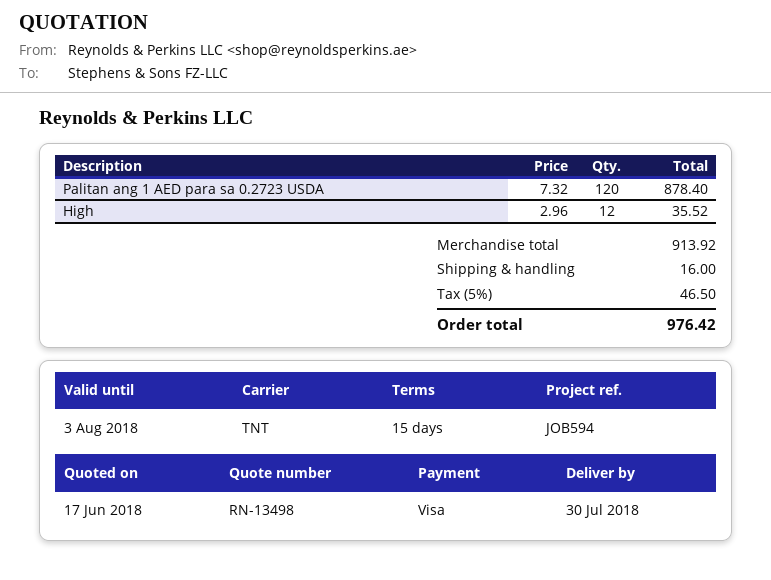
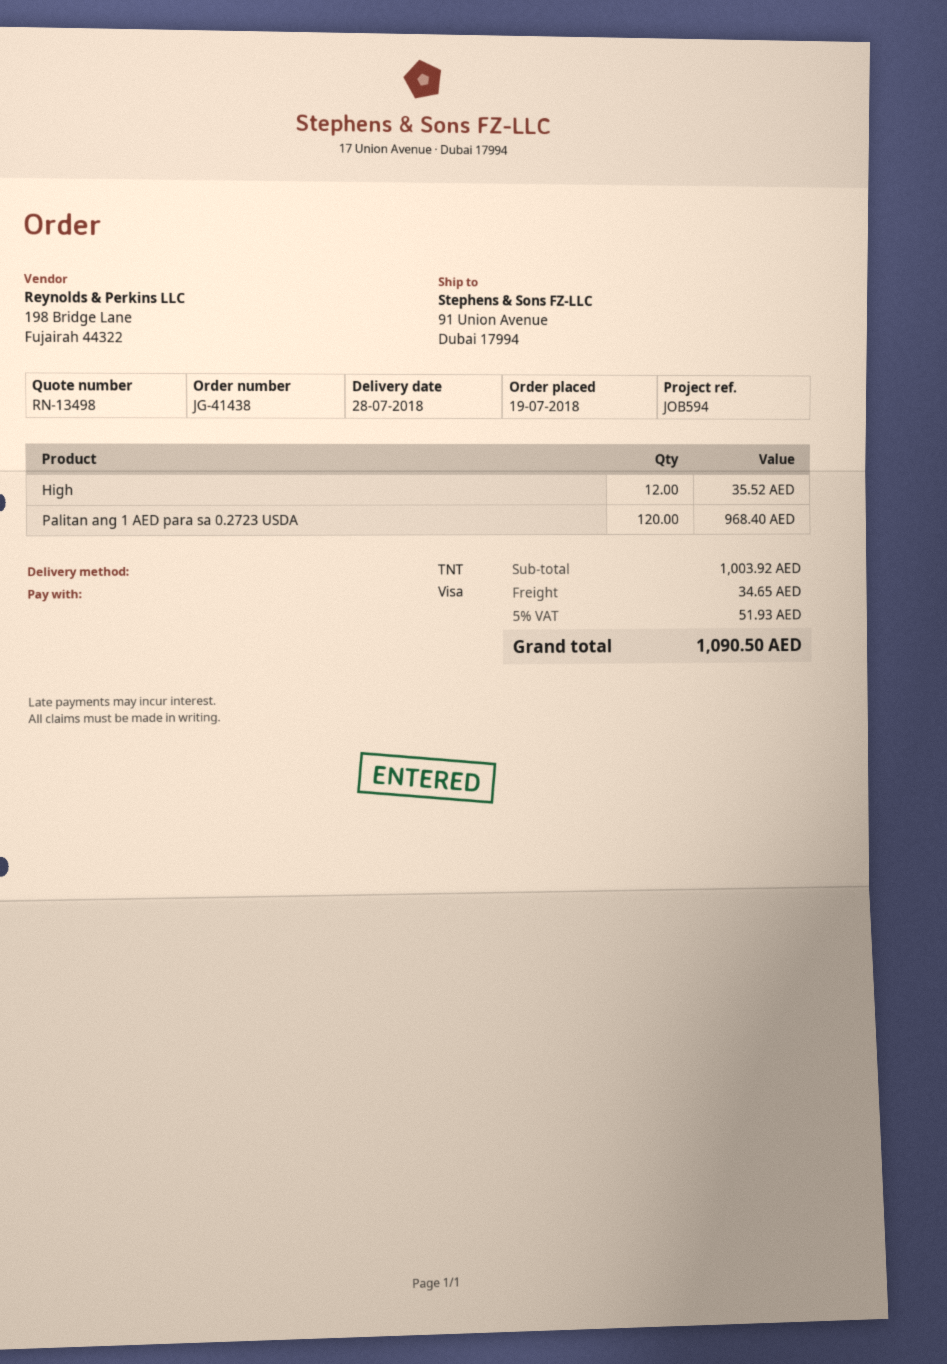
delivery date: 2018-07-30 -> 2018-07-28
Palitan ang 1 AED para sa 0.2723 USDA: 120 for 878.40 -> 120 for 968.40
subtotal: 913.92 -> 1003.92
shipping: 16.00 -> 34.65
tax: 5% = 46.50 -> 5% = 51.93
total: 976.42 -> 1090.50

